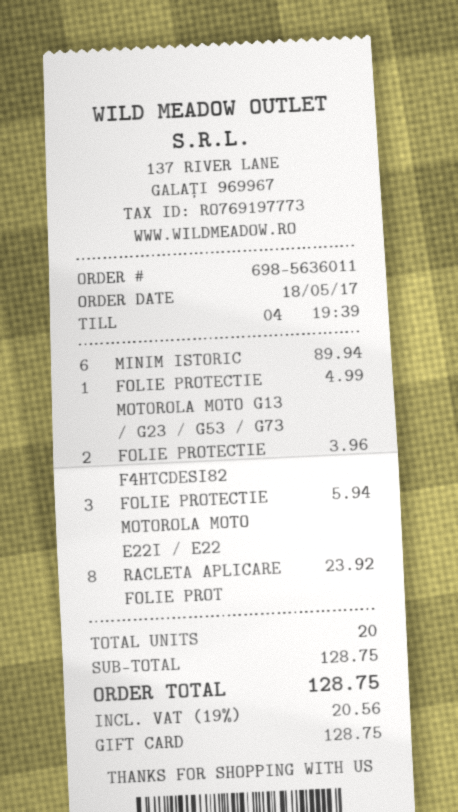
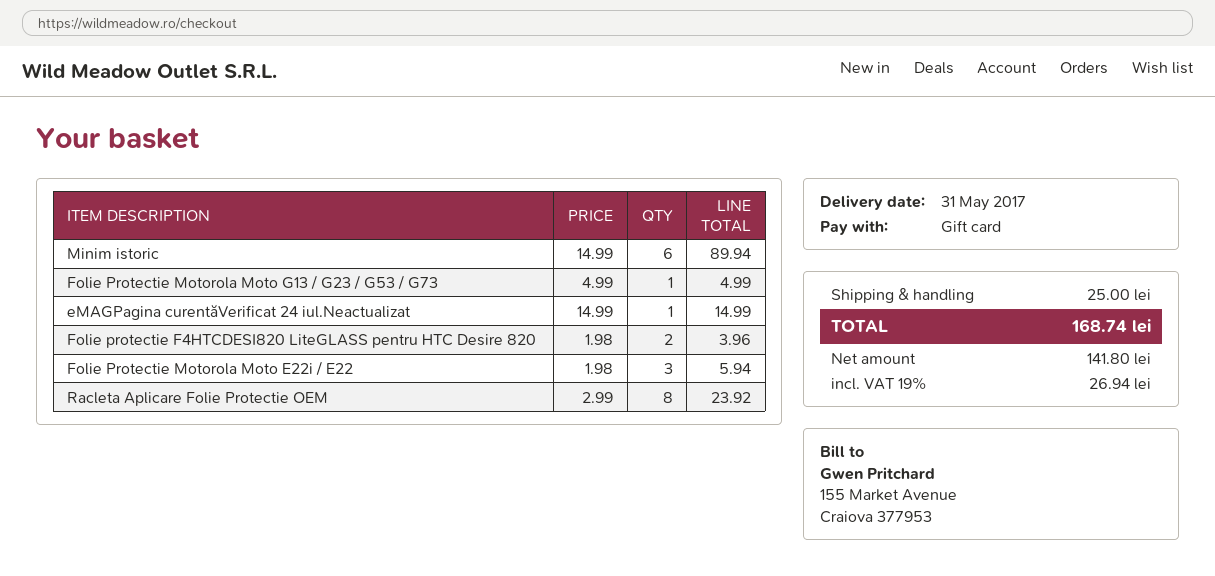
eMAGPagina curentăVerificat 24 iul.Neactualizat: none -> 1 for 14.99
shipping: none -> 25.00
tax: 19% = 20.56 -> 19% = 26.94
total: 128.75 -> 168.74

